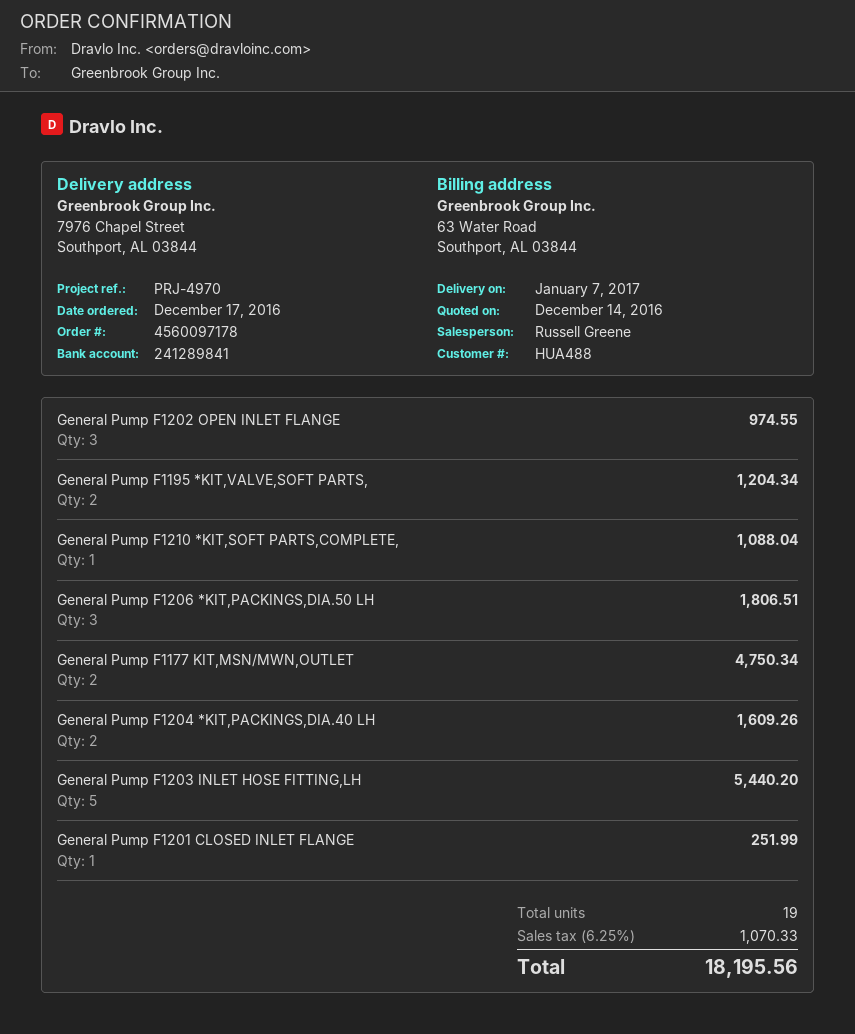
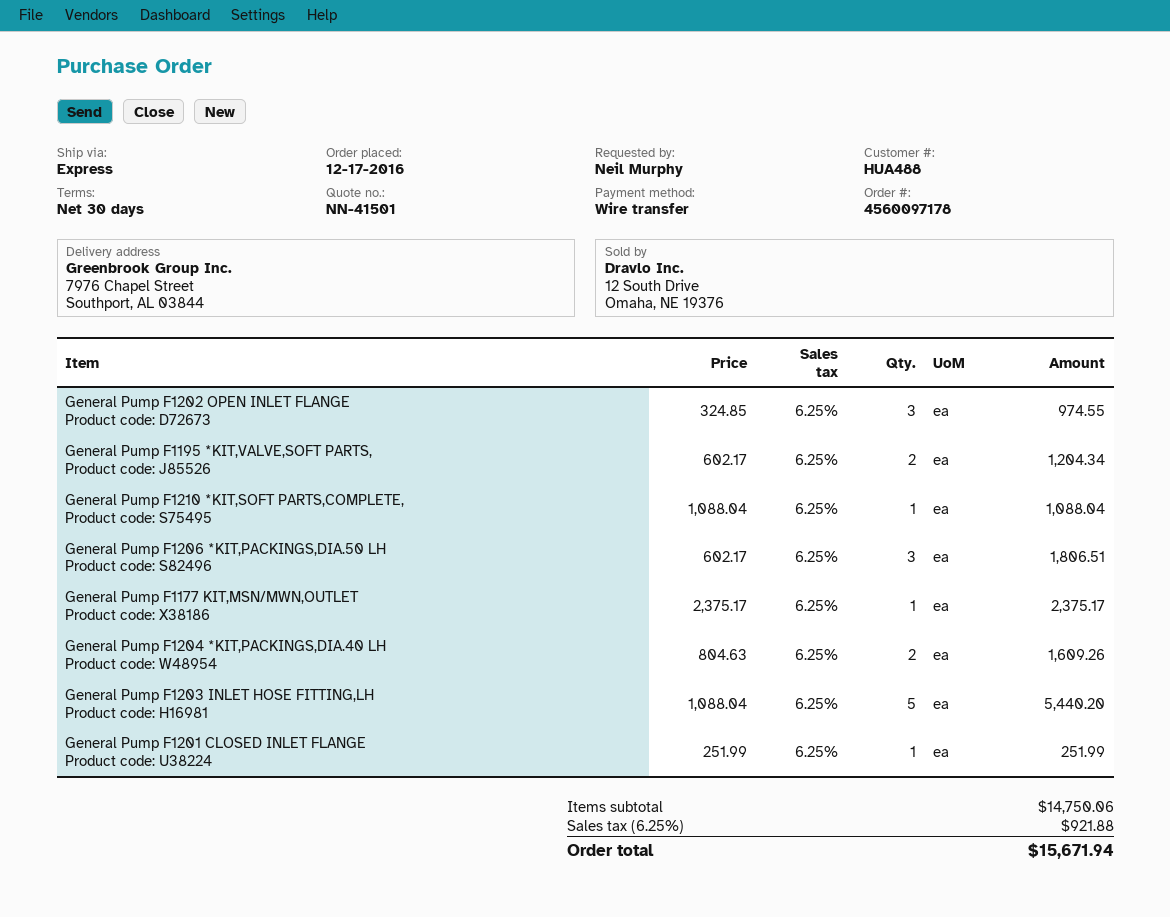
General Pump F1177 KIT,MSN/MWN,OUTLET: 2 for 4750.34 -> 1 for 2375.17
tax: 6.25% = 1070.33 -> 6.25% = 921.88
total: 18195.56 -> 15671.94

